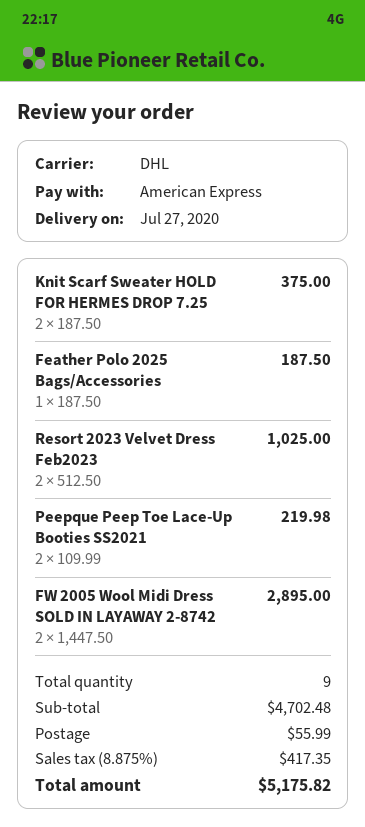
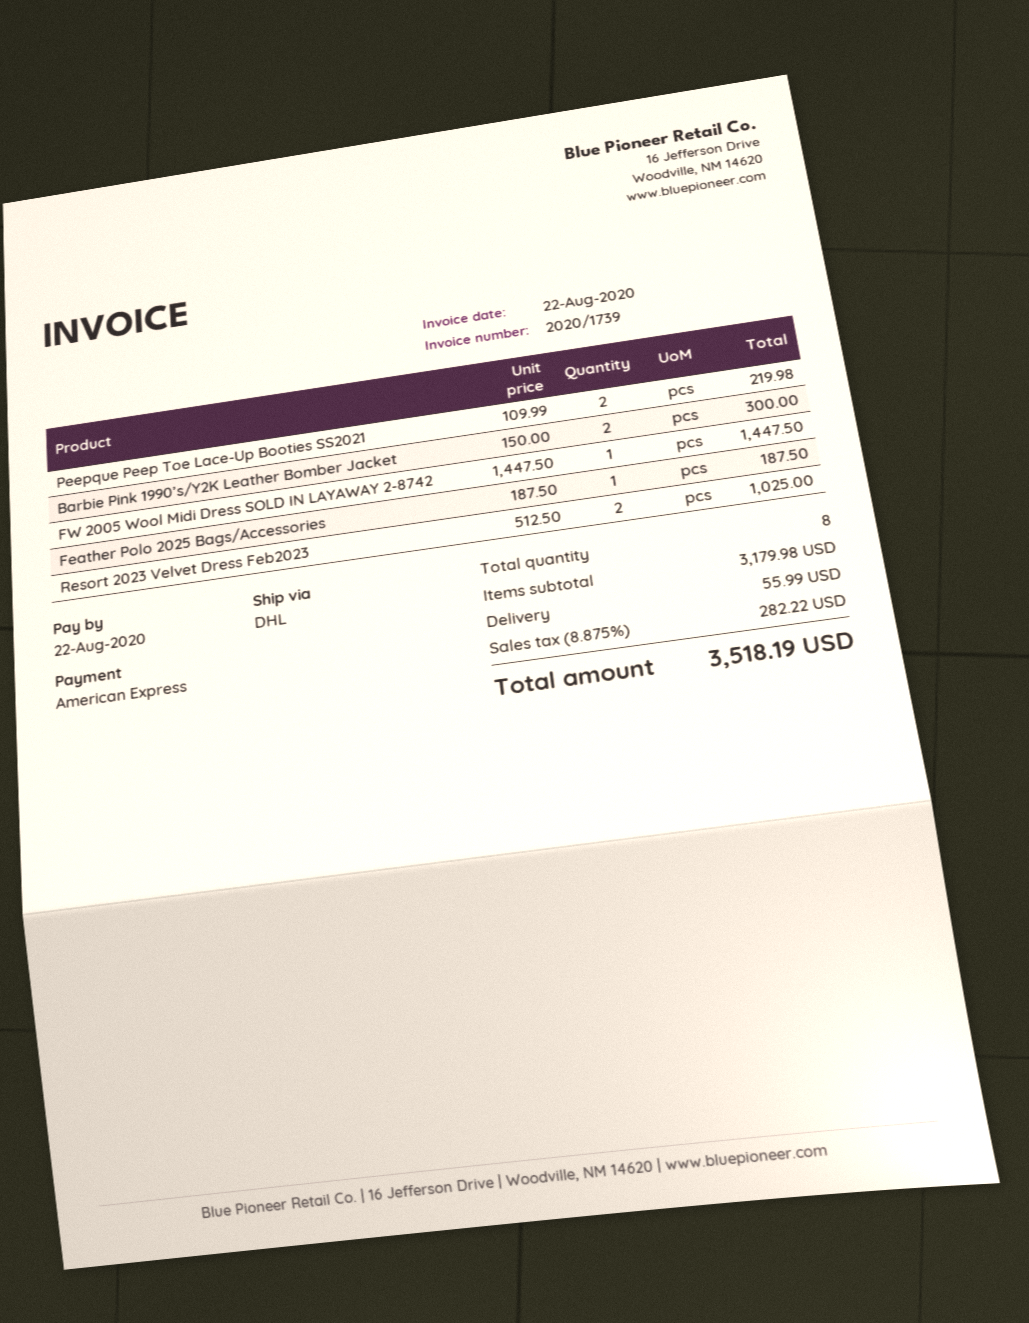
Knit Scarf Sweater HOLD FOR HERMES DROP 7.25: 2 x 187.50 = 375.00 -> none
FW 2005 Wool Midi Dress SOLD IN LAYAWAY 2-8742: 2 x 1447.50 = 2895.00 -> 1 x 1447.50 = 1447.50
Barbie Pink 1990’s/Y2K Leather Bomber Jacket: none -> 2 x 150.00 = 300.00
total quantity: 9 -> 8
subtotal: 4702.48 -> 3179.98
tax: 8.875% = 417.35 -> 8.875% = 282.22
total: 5175.82 -> 3518.19

